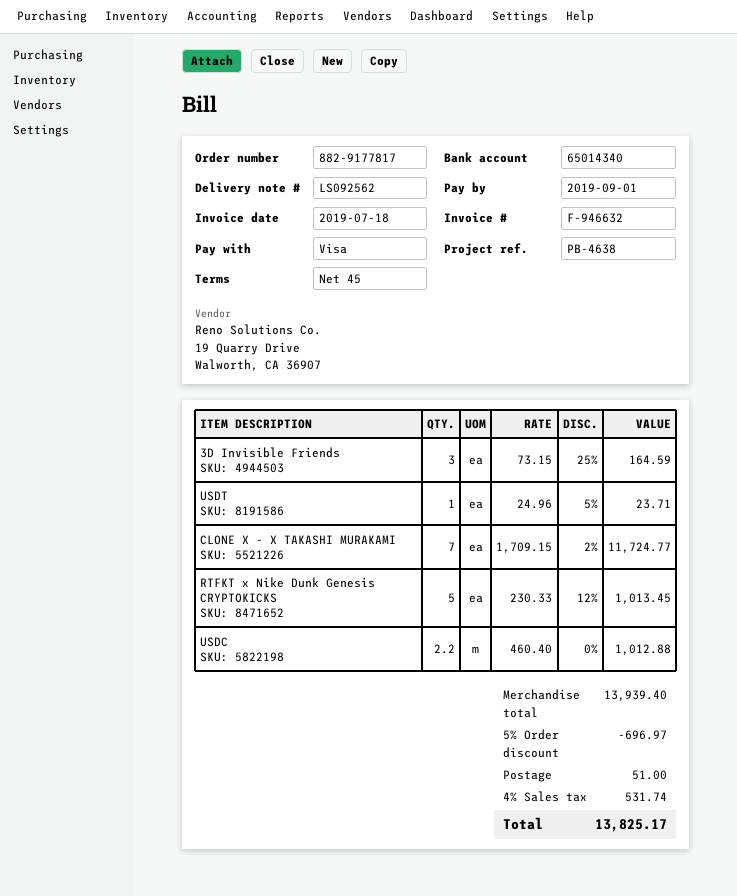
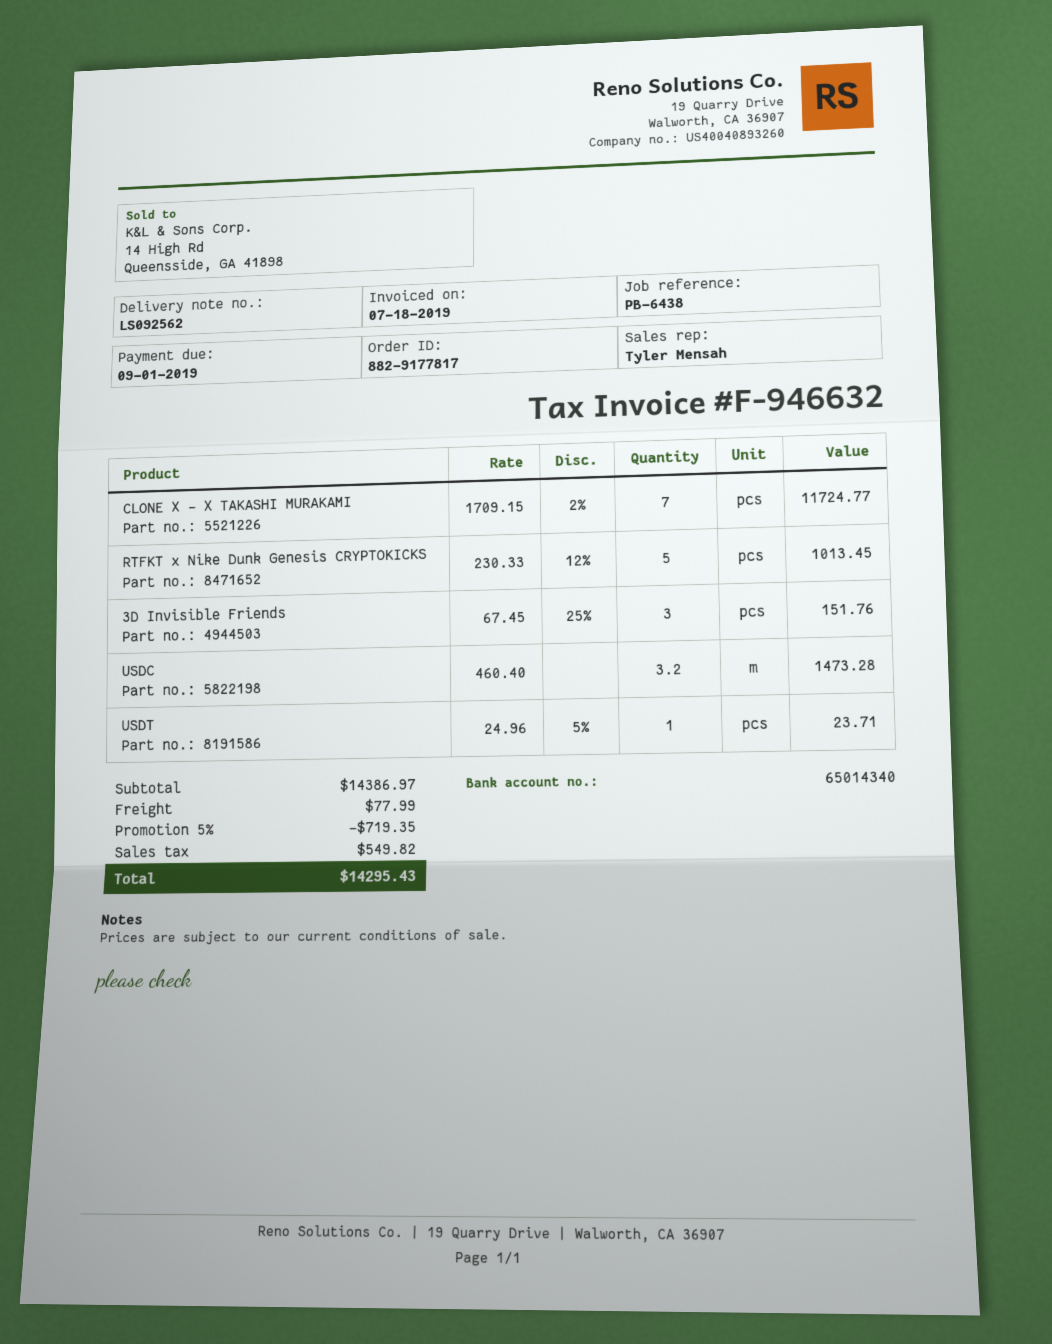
reference: PB-4638 -> PB-6438
3D Invisible Friends: 3 x 73.15 - 25% = 164.59 -> 3 x 67.45 - 25% = 151.76
USDC: 2.2 x 460.40 = 1012.88 -> 3.2 x 460.40 = 1473.28
subtotal: 13939.40 -> 14386.97
discount: 5% = 696.97 -> 5% = 719.35
shipping: 51.00 -> 77.99
tax: 531.74 -> 549.82
total: 13825.17 -> 14295.43

